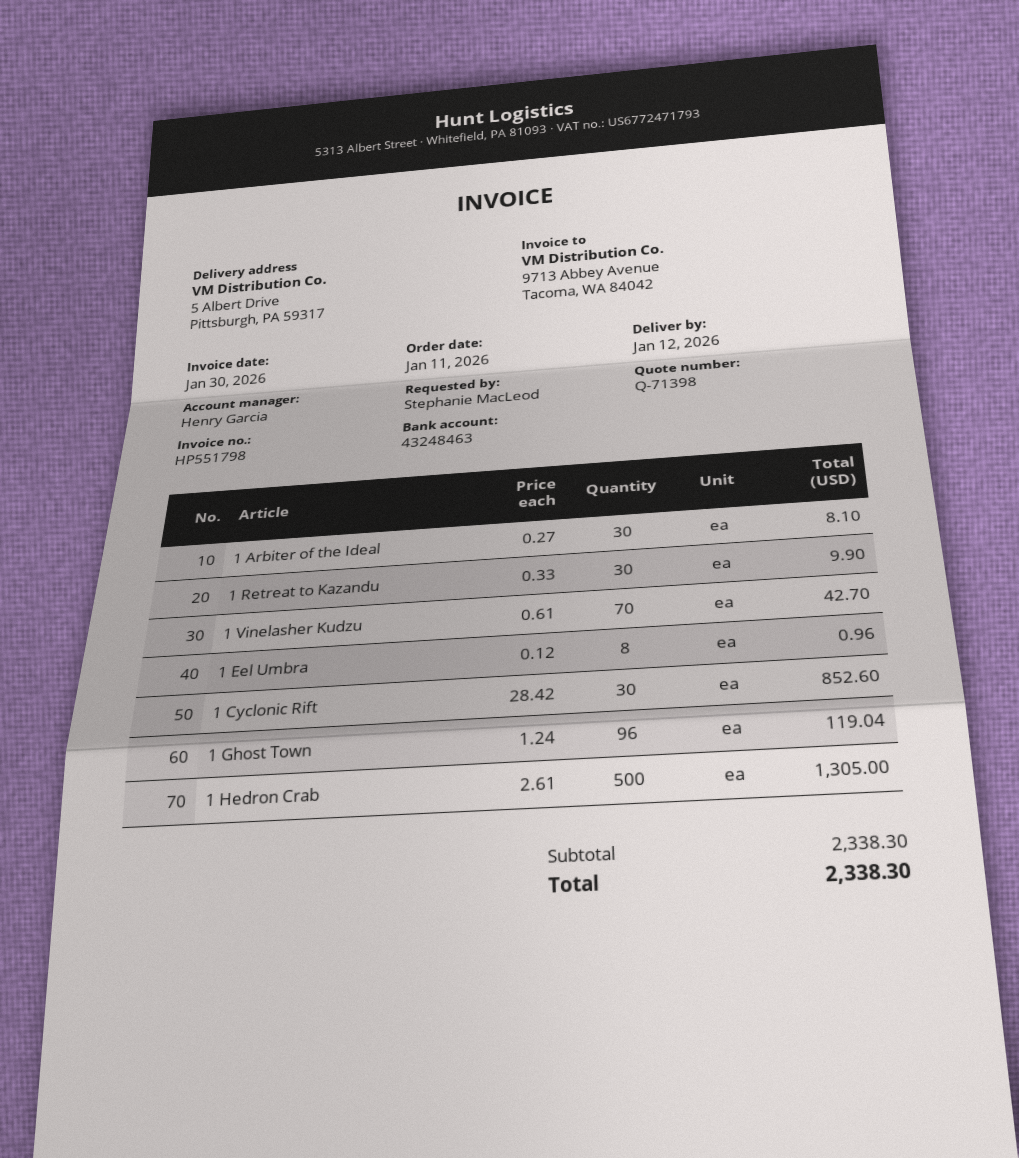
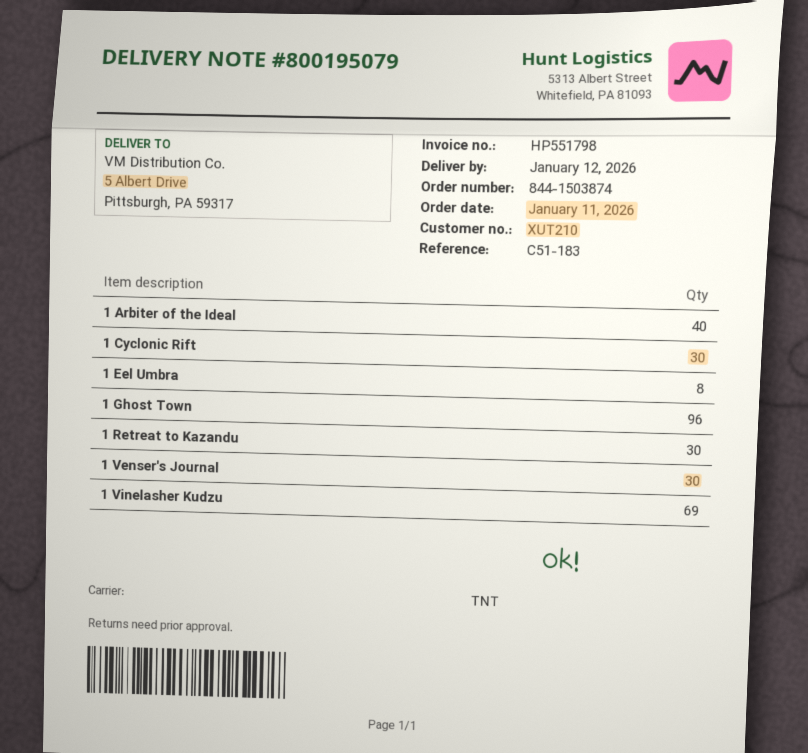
1 Arbiter of the Ideal: 30 -> 40
1 Vinelasher Kudzu: 70 -> 69
1 Hedron Crab: 500 -> none
1 Venser's Journal: none -> 30

